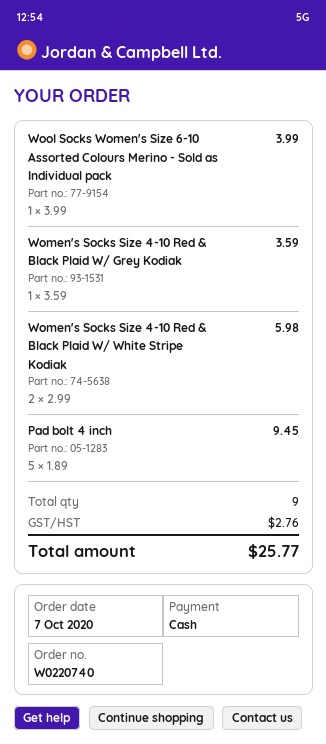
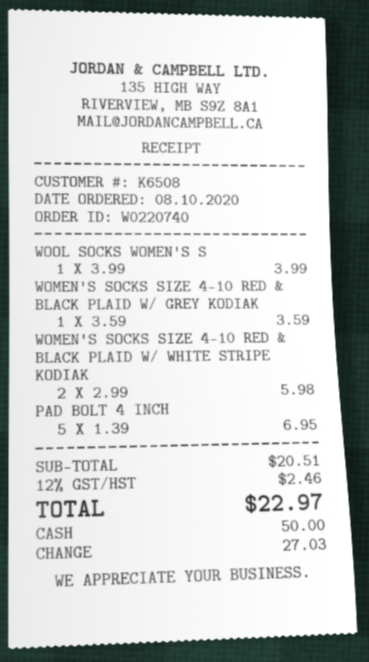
order date: 2020-10-07 -> 2020-10-08
Pad bolt 4 inch: 5 x 1.89 = 9.45 -> 5 x 1.39 = 6.95
tax: 2.76 -> 2.46
total: 25.77 -> 22.97

